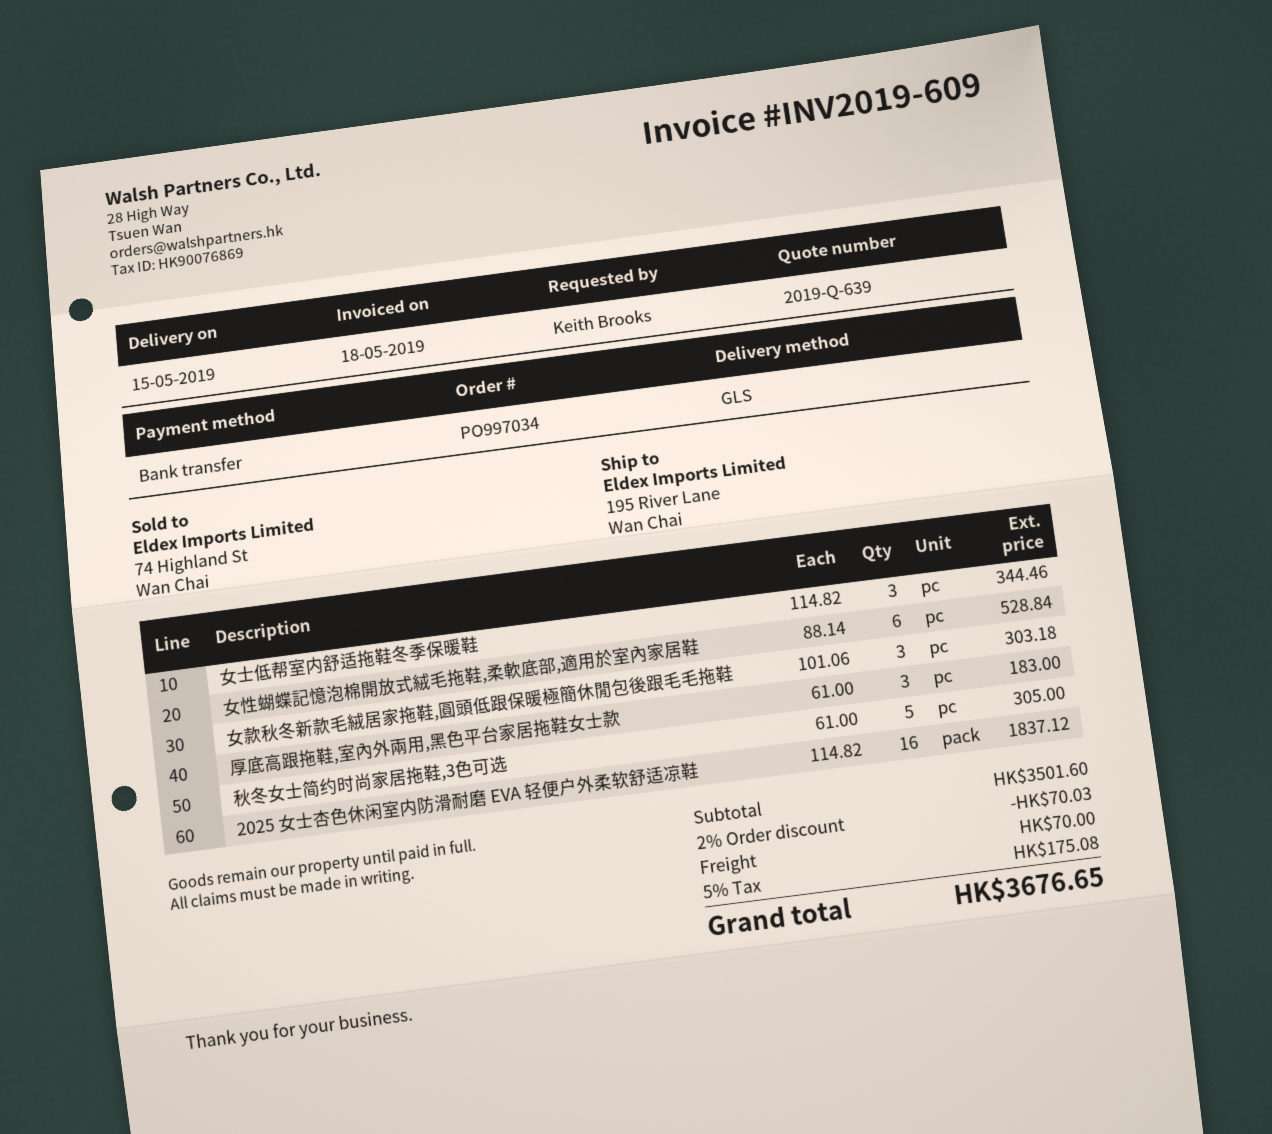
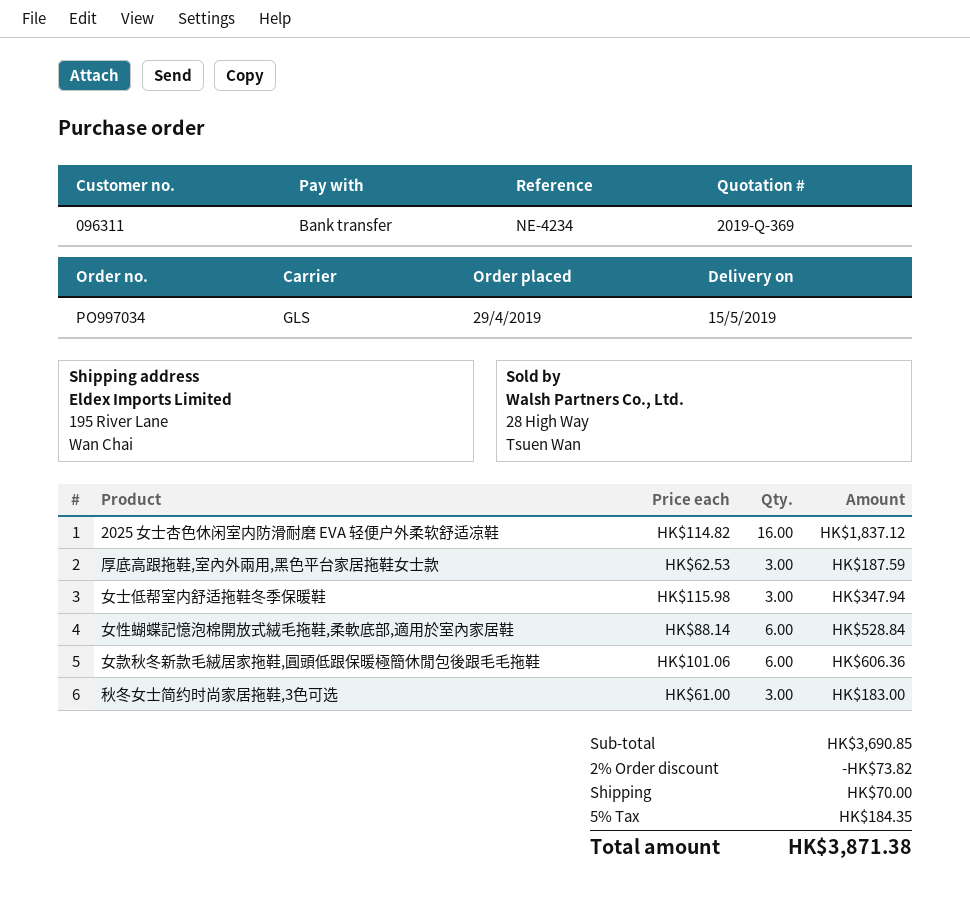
quote number: 2019-Q-639 -> 2019-Q-369
女士低帮室内舒适拖鞋冬季保暖鞋: 3 x 114.82 = 344.46 -> 3 x 115.98 = 347.94
女款秋冬新款毛絨居家拖鞋,圓頭低跟保暖極簡休閒包後跟毛毛拖鞋: 3 x 101.06 = 303.18 -> 6 x 101.06 = 606.36
厚底高跟拖鞋,室內外兩用,黑色平台家居拖鞋女士款: 3 x 61.00 = 183.00 -> 3 x 62.53 = 187.59
秋冬女士简约时尚家居拖鞋,3色可选: 5 x 61.00 = 305.00 -> 3 x 61.00 = 183.00
subtotal: 3501.60 -> 3690.85
discount: 2% = 70.03 -> 2% = 73.82
tax: 5% = 175.08 -> 5% = 184.35
total: 3676.65 -> 3871.38

